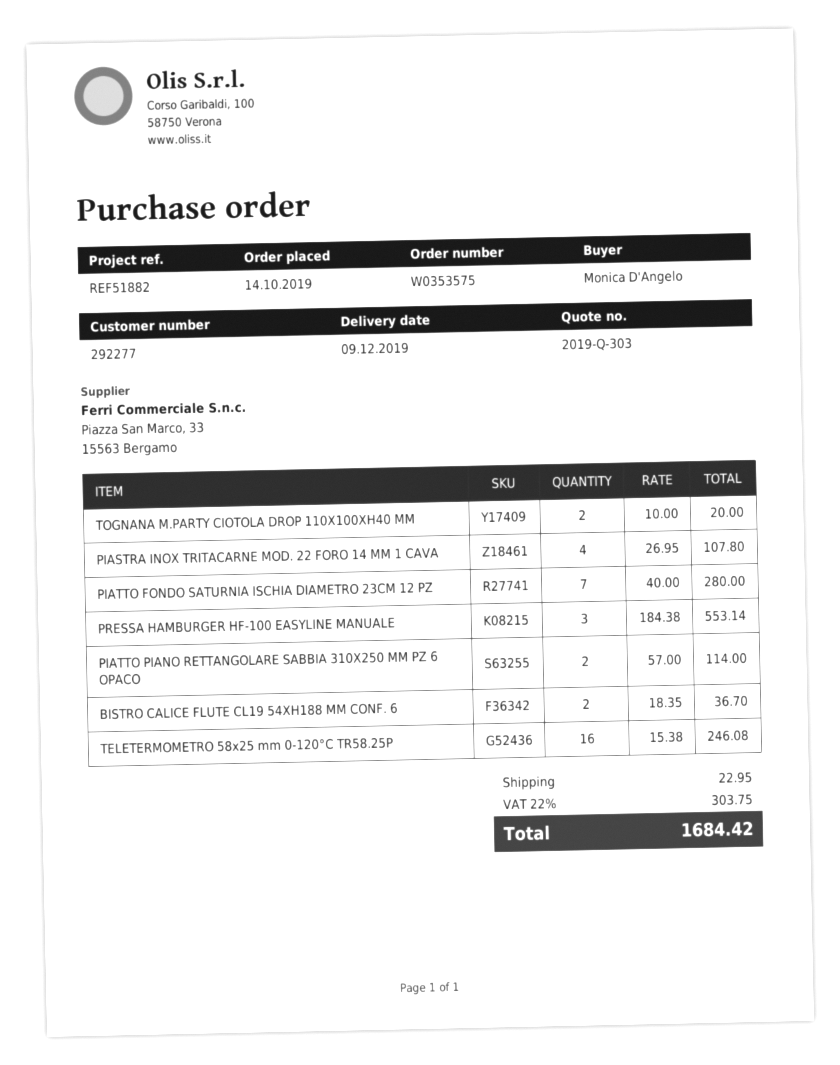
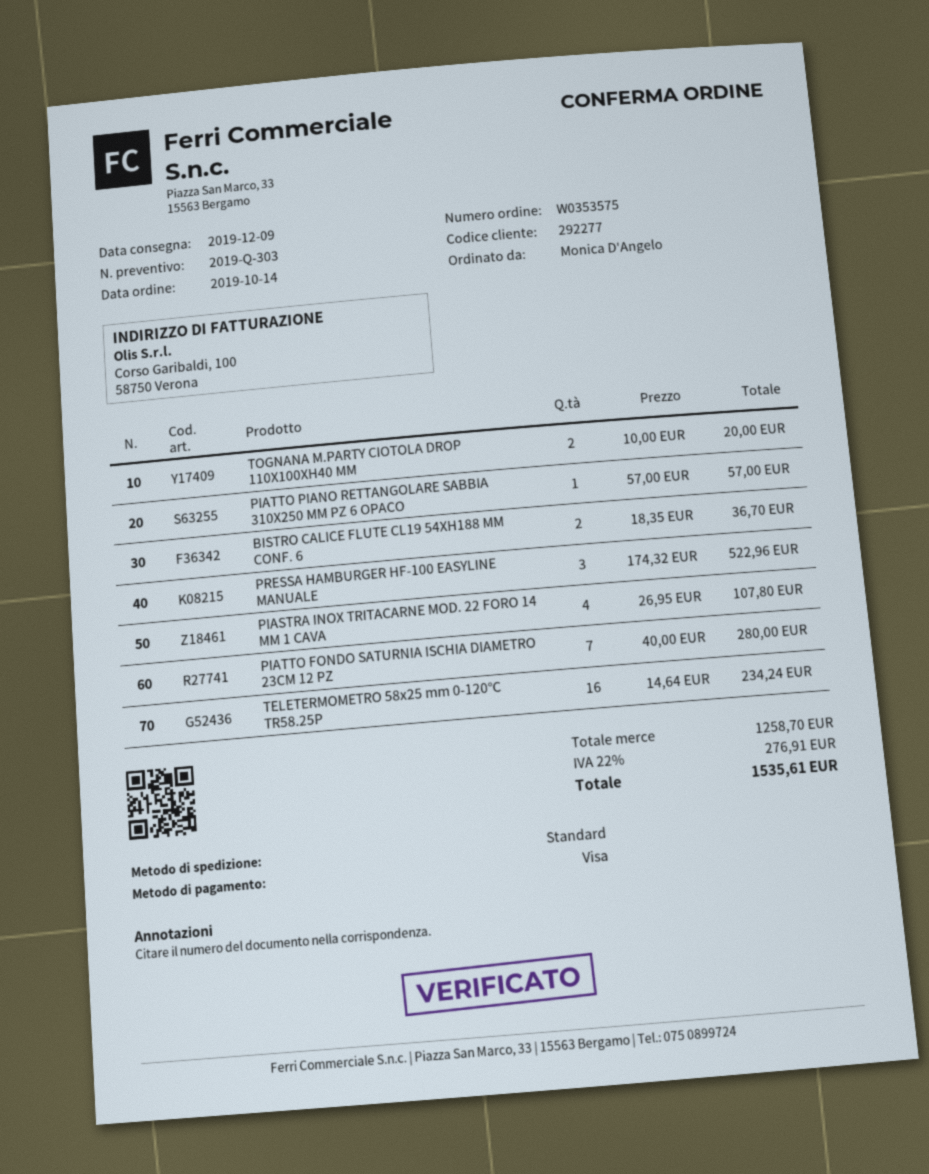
PRESSA HAMBURGER HF-100 EASYLINE MANUALE: 3 x 184.38 = 553.14 -> 3 x 174.32 = 522.96
PIATTO PIANO RETTANGOLARE SABBIA 310X250 MM PZ 6 OPACO: 2 x 57.00 = 114.00 -> 1 x 57.00 = 57.00
TELETERMOMETRO 58x25 mm 0-120°C TR58.25P: 16 x 15.38 = 246.08 -> 16 x 14.64 = 234.24
shipping: 22.95 -> none
tax: 22% = 303.75 -> 22% = 276.91
total: 1684.42 -> 1535.61

